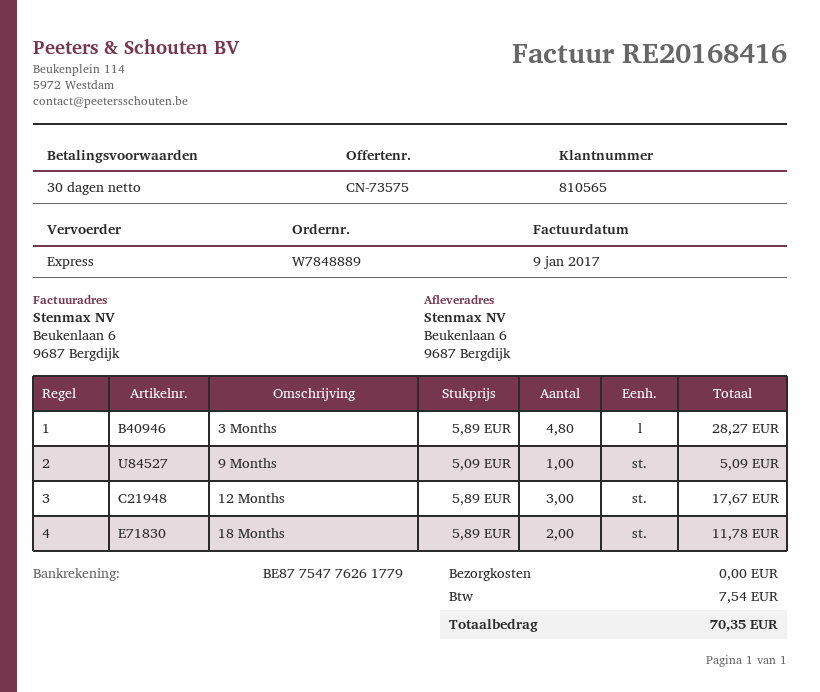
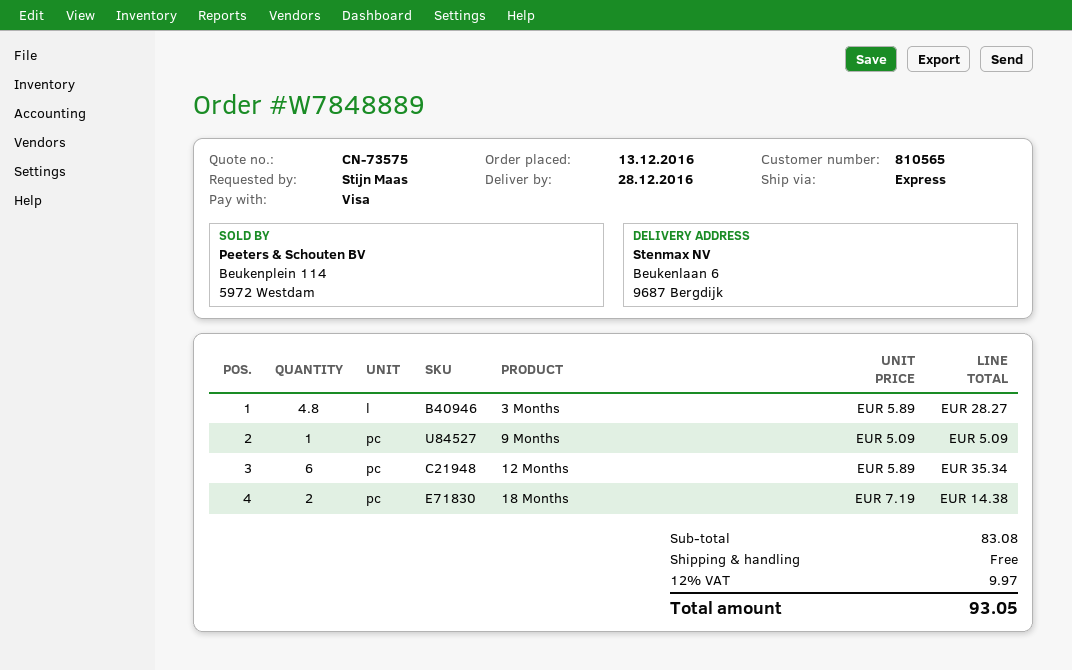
12 Months: 3 x 5.89 = 17.67 -> 6 x 5.89 = 35.34
18 Months: 2 x 5.89 = 11.78 -> 2 x 7.19 = 14.38
tax: 7.54 -> 9.97
total: 70.35 -> 93.05

